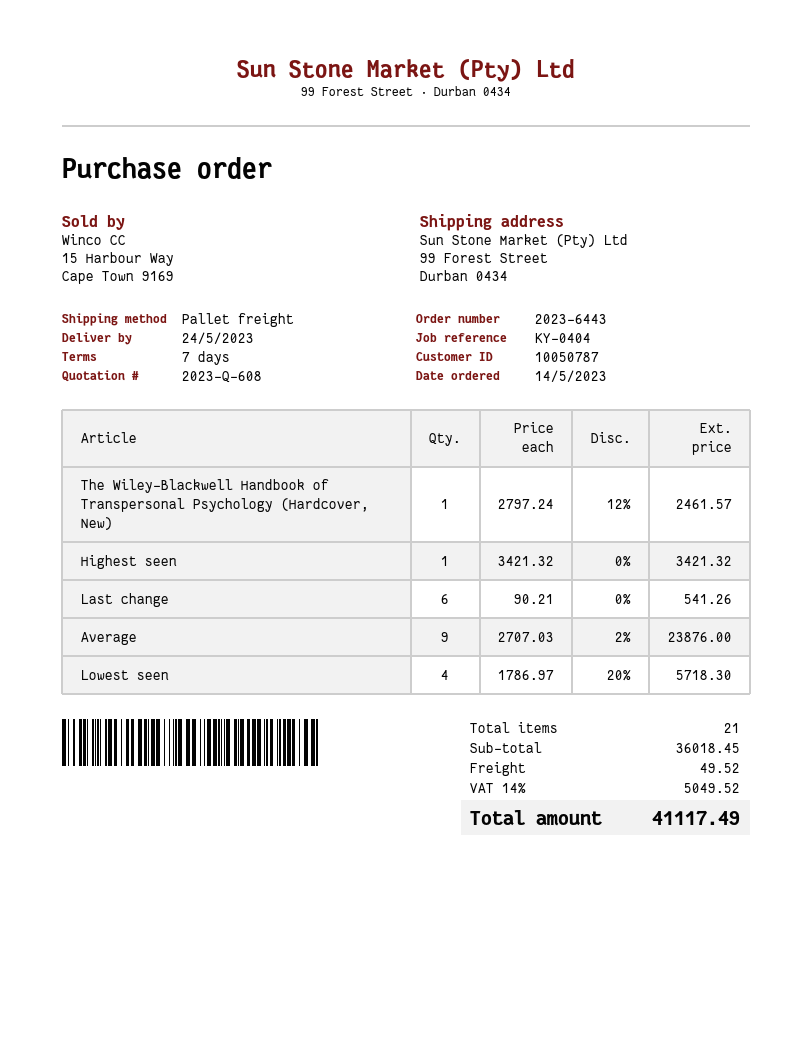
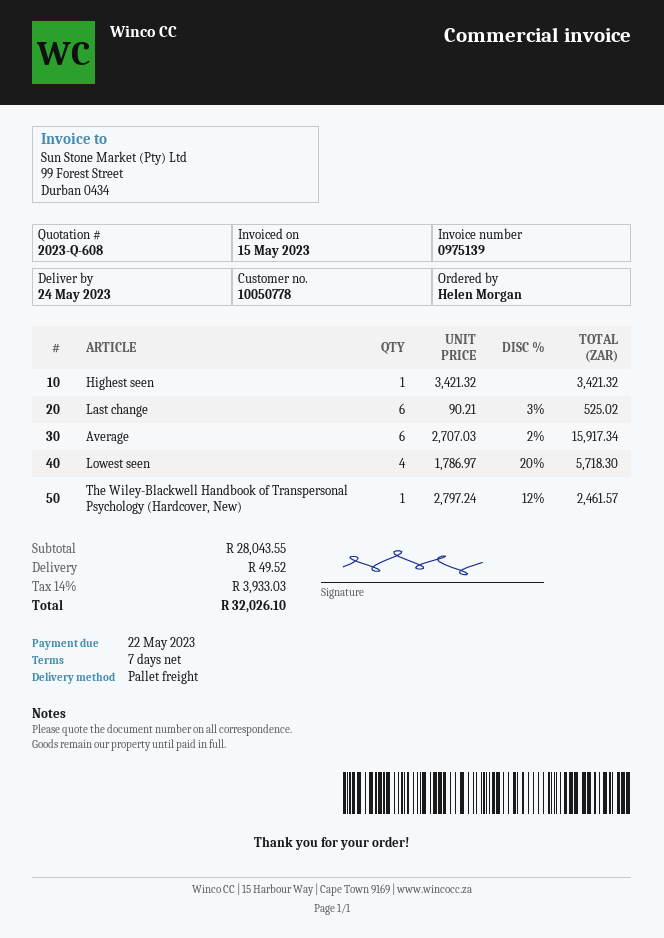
customer number: 10050787 -> 10050778
Last change: 6 x 90.21 = 541.26 -> 6 x 90.21 - 3% = 525.02
Average: 9 x 2707.03 - 2% = 23876.00 -> 6 x 2707.03 - 2% = 15917.34
subtotal: 36018.45 -> 28043.55
tax: 14% = 5049.52 -> 14% = 3933.03
total: 41117.49 -> 32026.10

